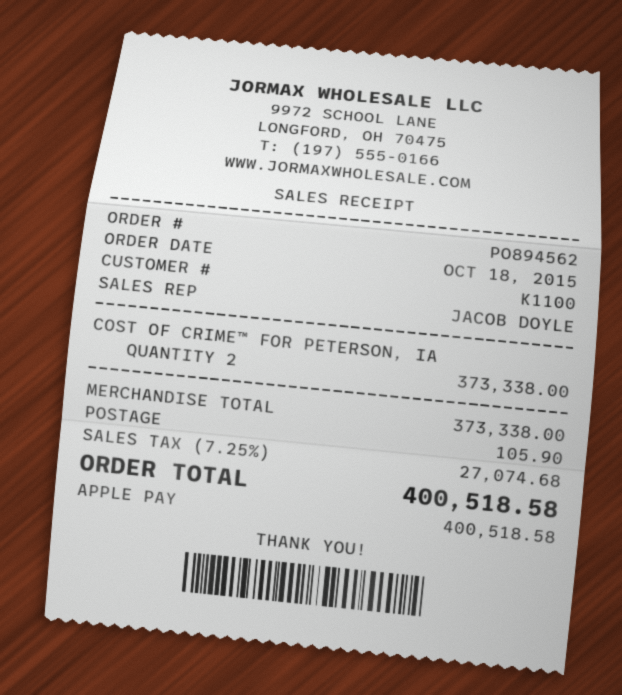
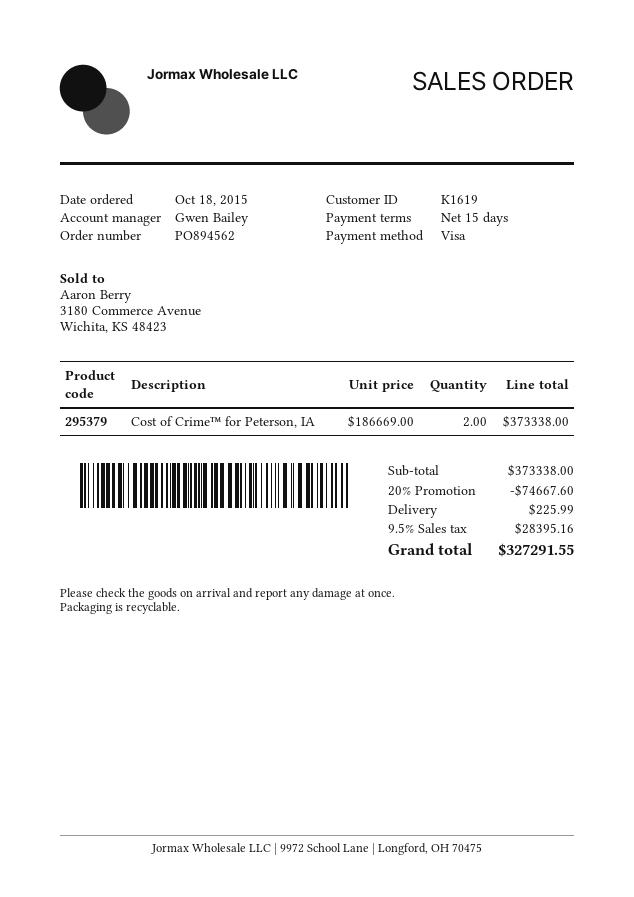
customer number: K1100 -> K1619
sales rep: JACOB DOYLE -> Gwen Bailey
payment method: Apple Pay -> Visa
discount: none -> 20% = 74667.60
shipping: 105.90 -> 225.99
tax: 7.25% = 27074.68 -> 9.5% = 28395.16
total: 400518.58 -> 327291.55

